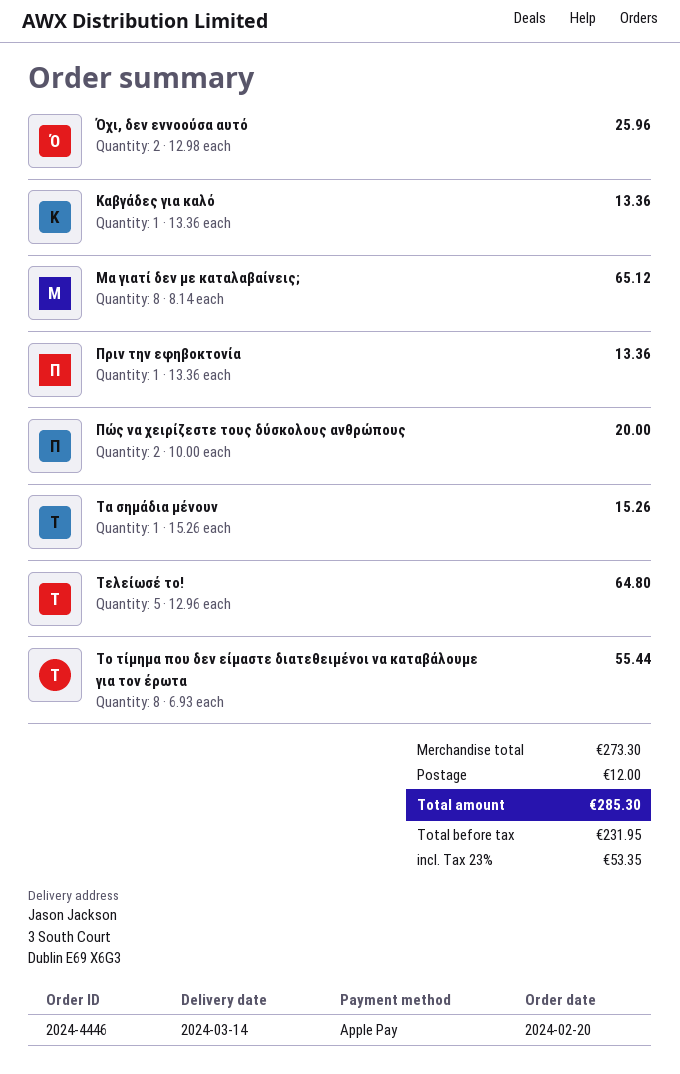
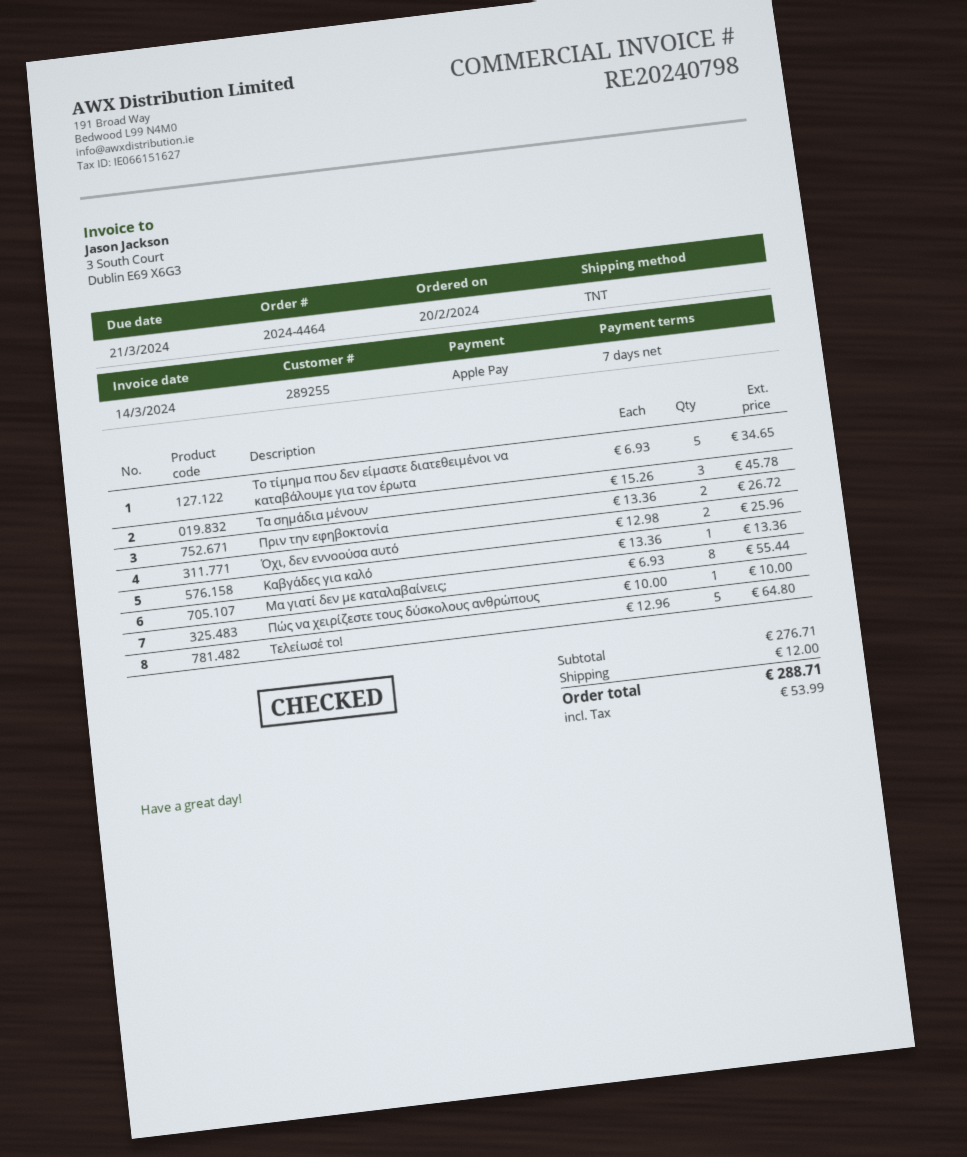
order number: 2024-4446 -> 2024-4464
Μα γιατί δεν με καταλαβαίνεις;: 8 x 8.14 = 65.12 -> 8 x 6.93 = 55.44
Πριν την εφηβοκτονία: 1 x 13.36 = 13.36 -> 2 x 13.36 = 26.72
Πώς να χειρίζεστε τους δύσκολους ανθρώπους: 2 x 10.00 = 20.00 -> 1 x 10.00 = 10.00
Τα σημάδια μένουν: 1 x 15.26 = 15.26 -> 3 x 15.26 = 45.78
Το τίμημα που δεν είμαστε διατεθειμένοι να καταβάλουμε για τον έρωτα: 8 x 6.93 = 55.44 -> 5 x 6.93 = 34.65
subtotal: 273.30 -> 276.71
tax: 53.35 -> 53.99
total: 285.30 -> 288.71

